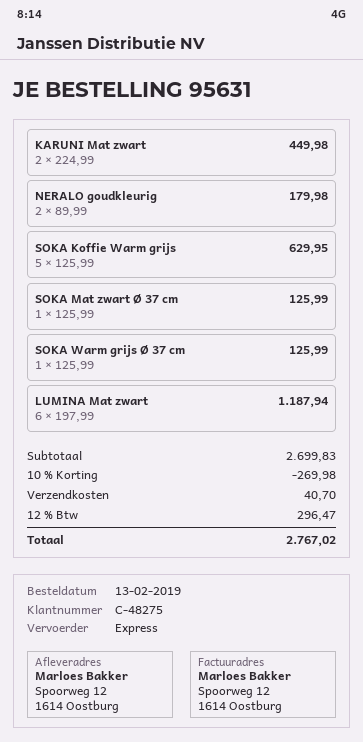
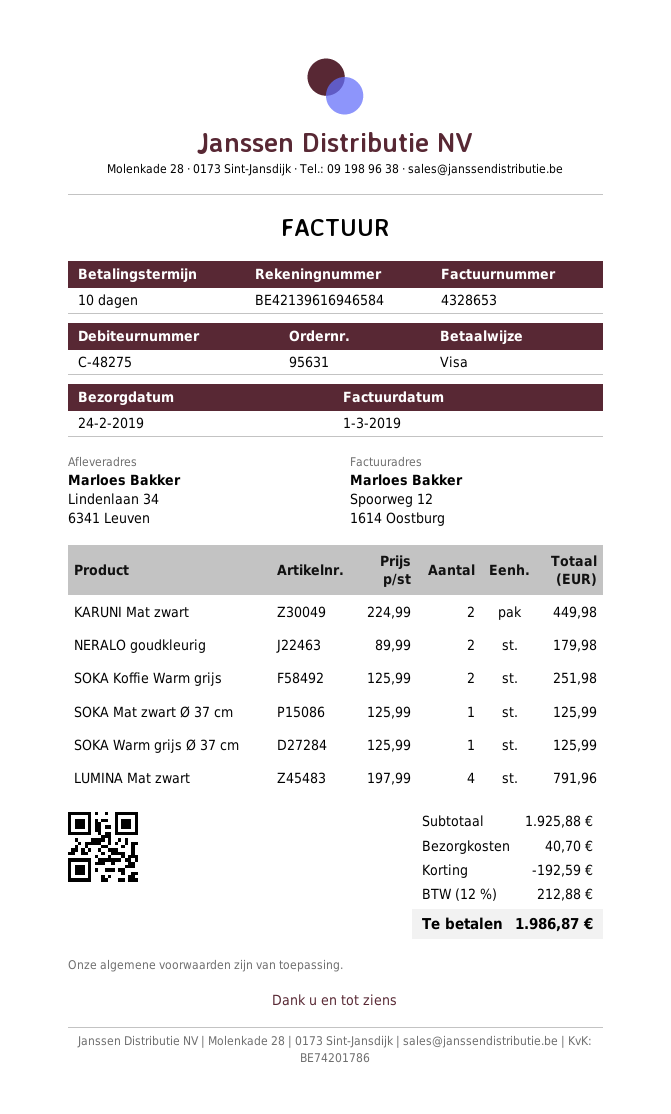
ship to: Spoorweg 12, 1614 Oostburg -> Lindenlaan 34, 6341 Leuven
SOKA Koffie Warm grijs: 5 x 125.99 = 629.95 -> 2 x 125.99 = 251.98
LUMINA Mat zwart: 6 x 197.99 = 1187.94 -> 4 x 197.99 = 791.96
subtotal: 2699.83 -> 1925.88
discount: 269.98 -> 192.59
tax: 12% = 296.47 -> 12% = 212.88
total: 2767.02 -> 1986.87

